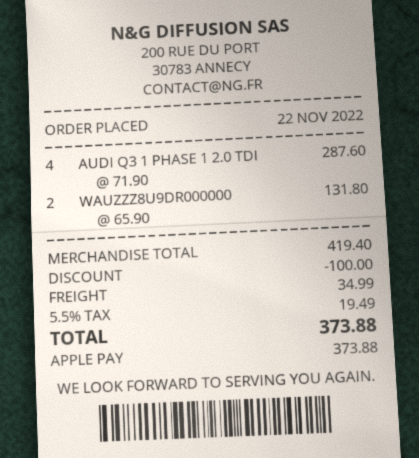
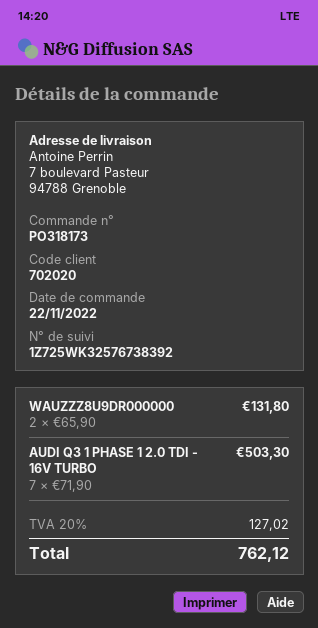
AUDI Q3 1 PHASE 1 2.0 TDI: 4 x 71.90 = 287.60 -> 7 x 71.90 = 503.30
discount: 100.00 -> none
shipping: 34.99 -> none
tax: 5.5% = 19.49 -> 20% = 127.02
total: 373.88 -> 762.12

